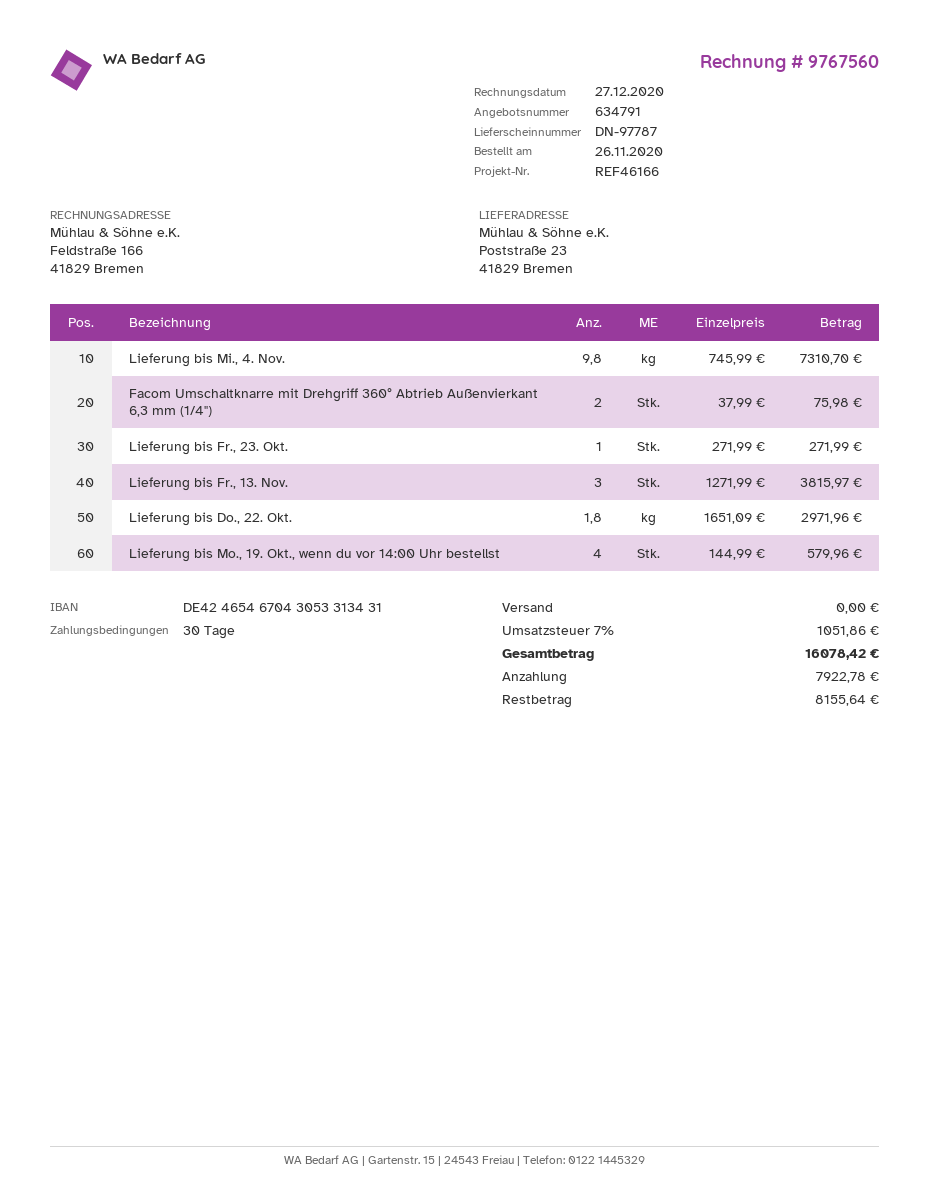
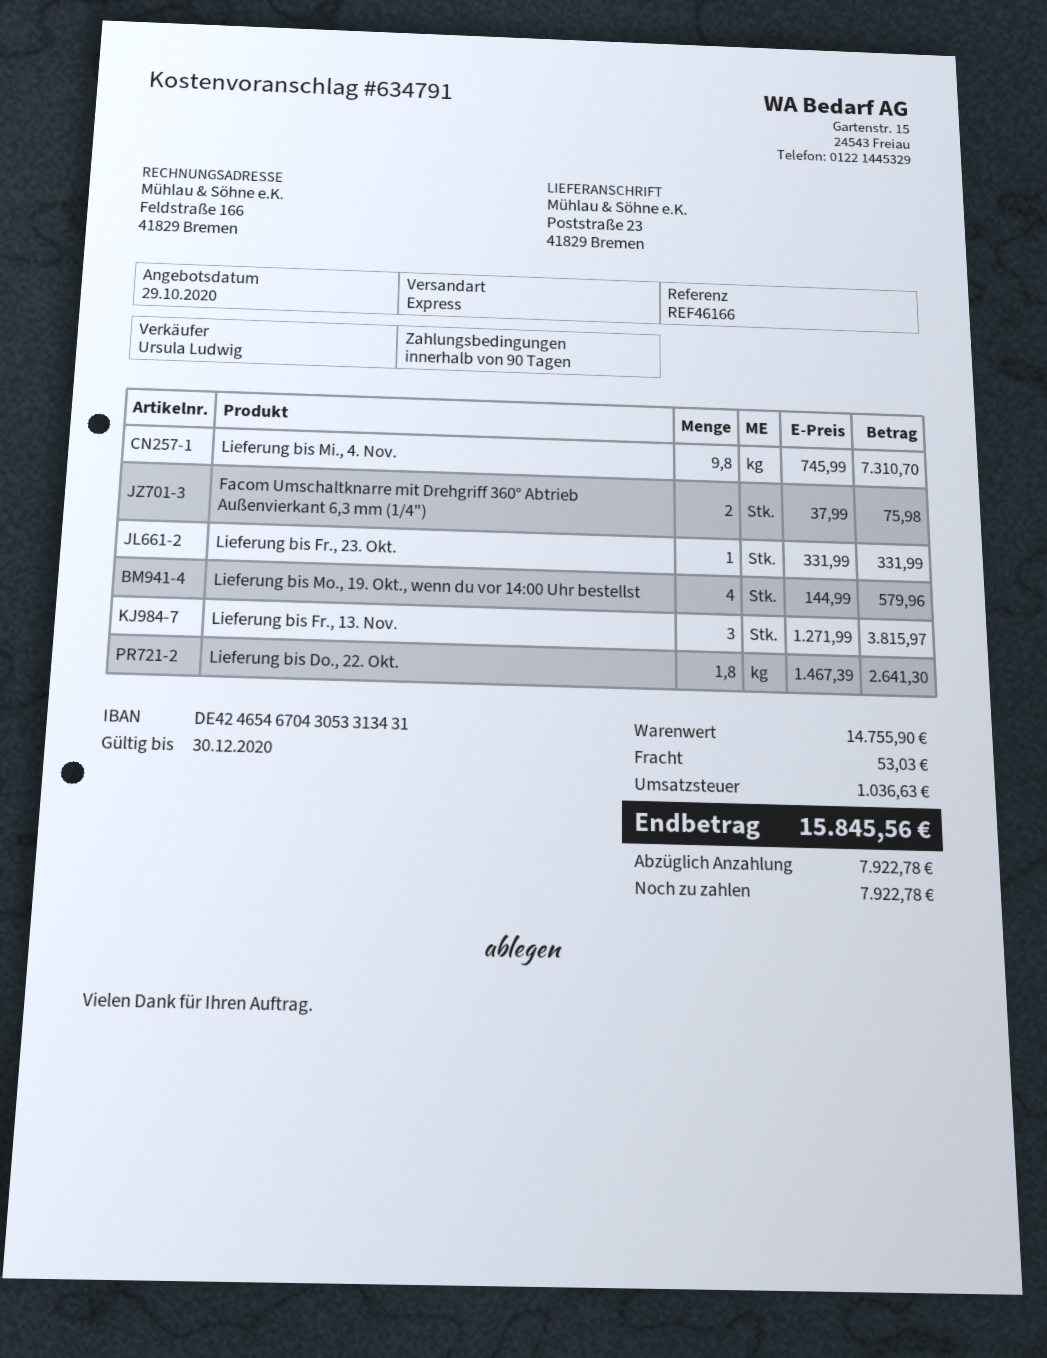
payment terms: 30 days -> 90 days
Lieferung bis Fr., 23. Okt.: 1 x 271.99 = 271.99 -> 1 x 331.99 = 331.99
Lieferung bis Do., 22. Okt.: 1.8 x 1651.09 = 2971.96 -> 1.8 x 1467.39 = 2641.30
shipping: 0.00 -> 53.03
tax: 1051.86 -> 1036.63
total: 16078.42 -> 15845.56
balance: 8155.64 -> 7922.78

